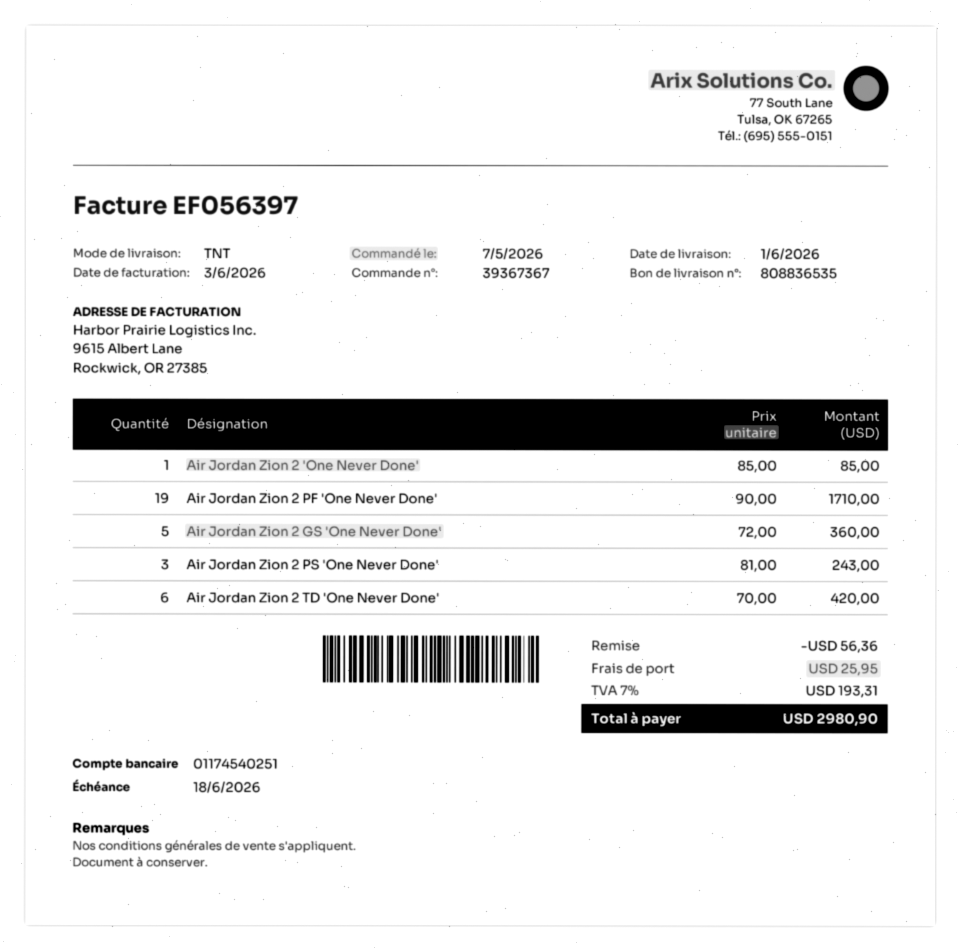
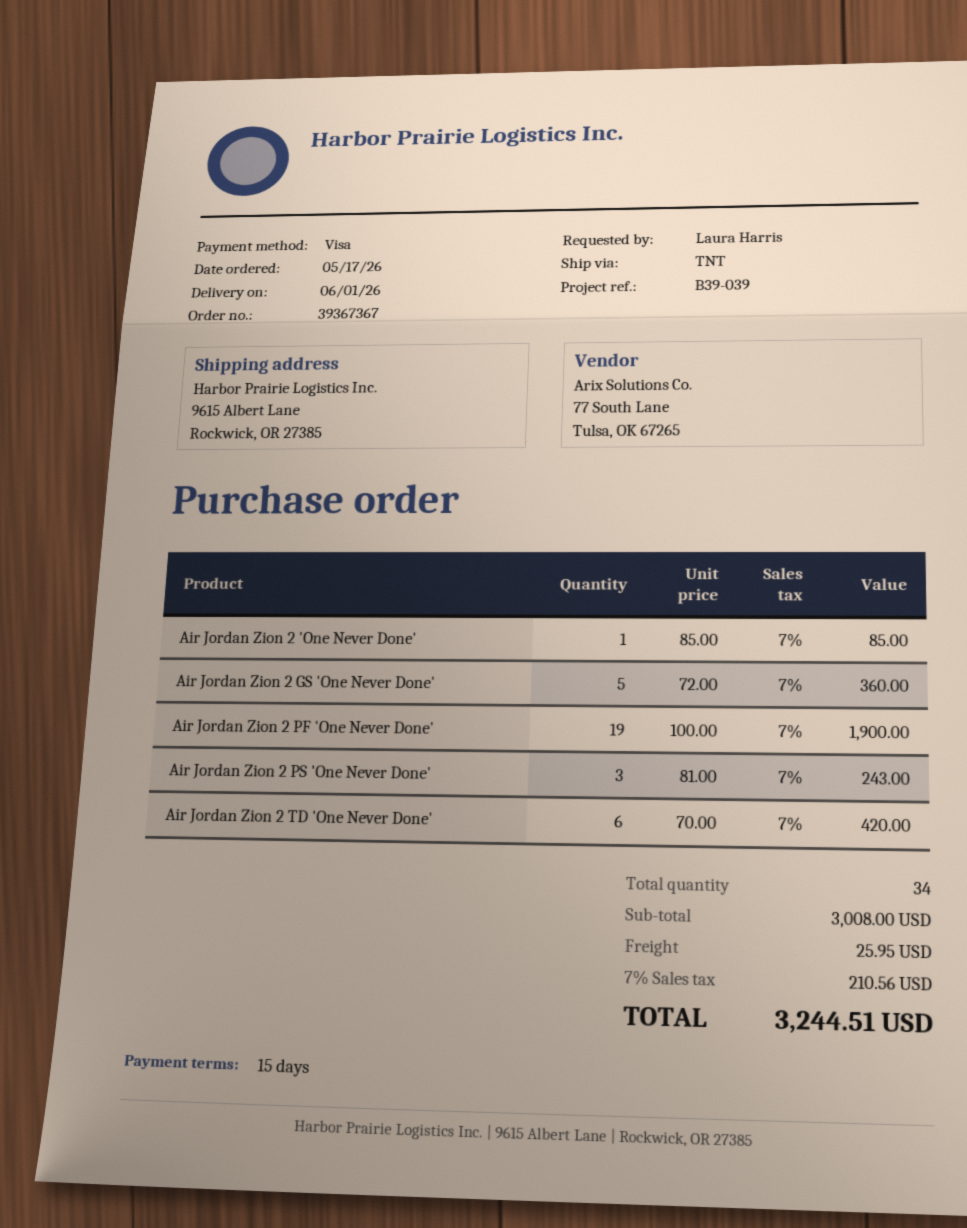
order date: 2026-05-07 -> 2026-05-17
Air Jordan Zion 2 PF 'One Never Done': 19 x 90.00 = 1710.00 -> 19 x 100.00 = 1900.00
discount: 56.36 -> none
tax: 7% = 193.31 -> 7% = 210.56
total: 2980.90 -> 3244.51

